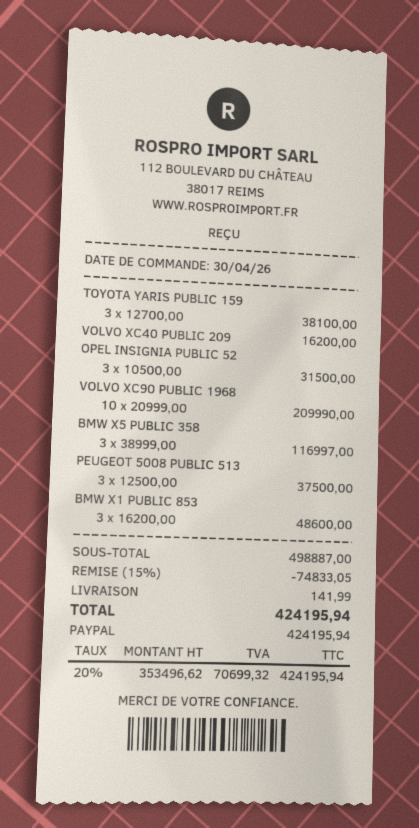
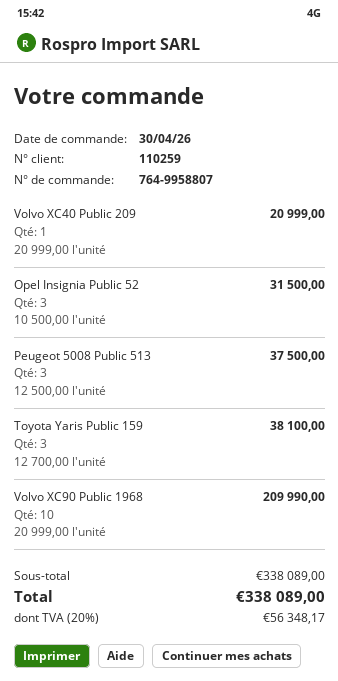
VOLVO XC40 PUBLIC 209: 1 x 16200.00 = 16200.00 -> 1 x 20999.00 = 20999.00
BMW X5 PUBLIC 358: 3 x 38999.00 = 116997.00 -> none
BMW X1 PUBLIC 853: 3 x 16200.00 = 48600.00 -> none
subtotal: 498887.00 -> 338089.00
discount: 15% = 74833.05 -> none
shipping: 141.99 -> none
tax: 20% = 70699.32 -> 20% = 56348.17
total: 424195.94 -> 338089.00

